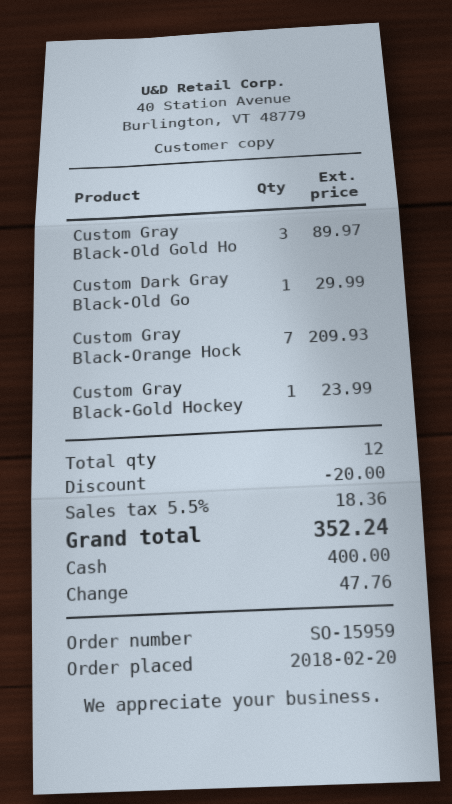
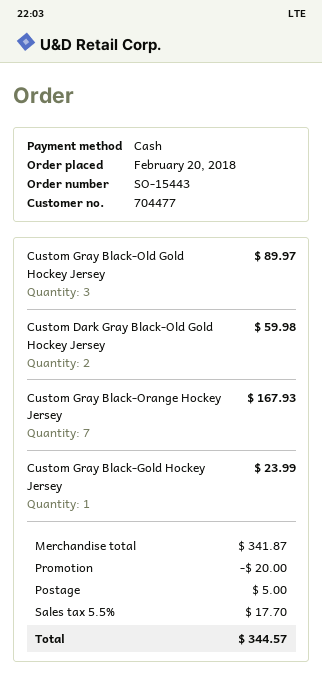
order number: SO-15959 -> SO-15443
Custom Dark Gray Black-Old Go: 1 for 29.99 -> 2 for 59.98
Custom Gray Black-Orange Hock: 7 for 209.93 -> 7 for 167.93
shipping: none -> 5.00
tax: 5.5% = 18.36 -> 5.5% = 17.70
total: 352.24 -> 344.57

